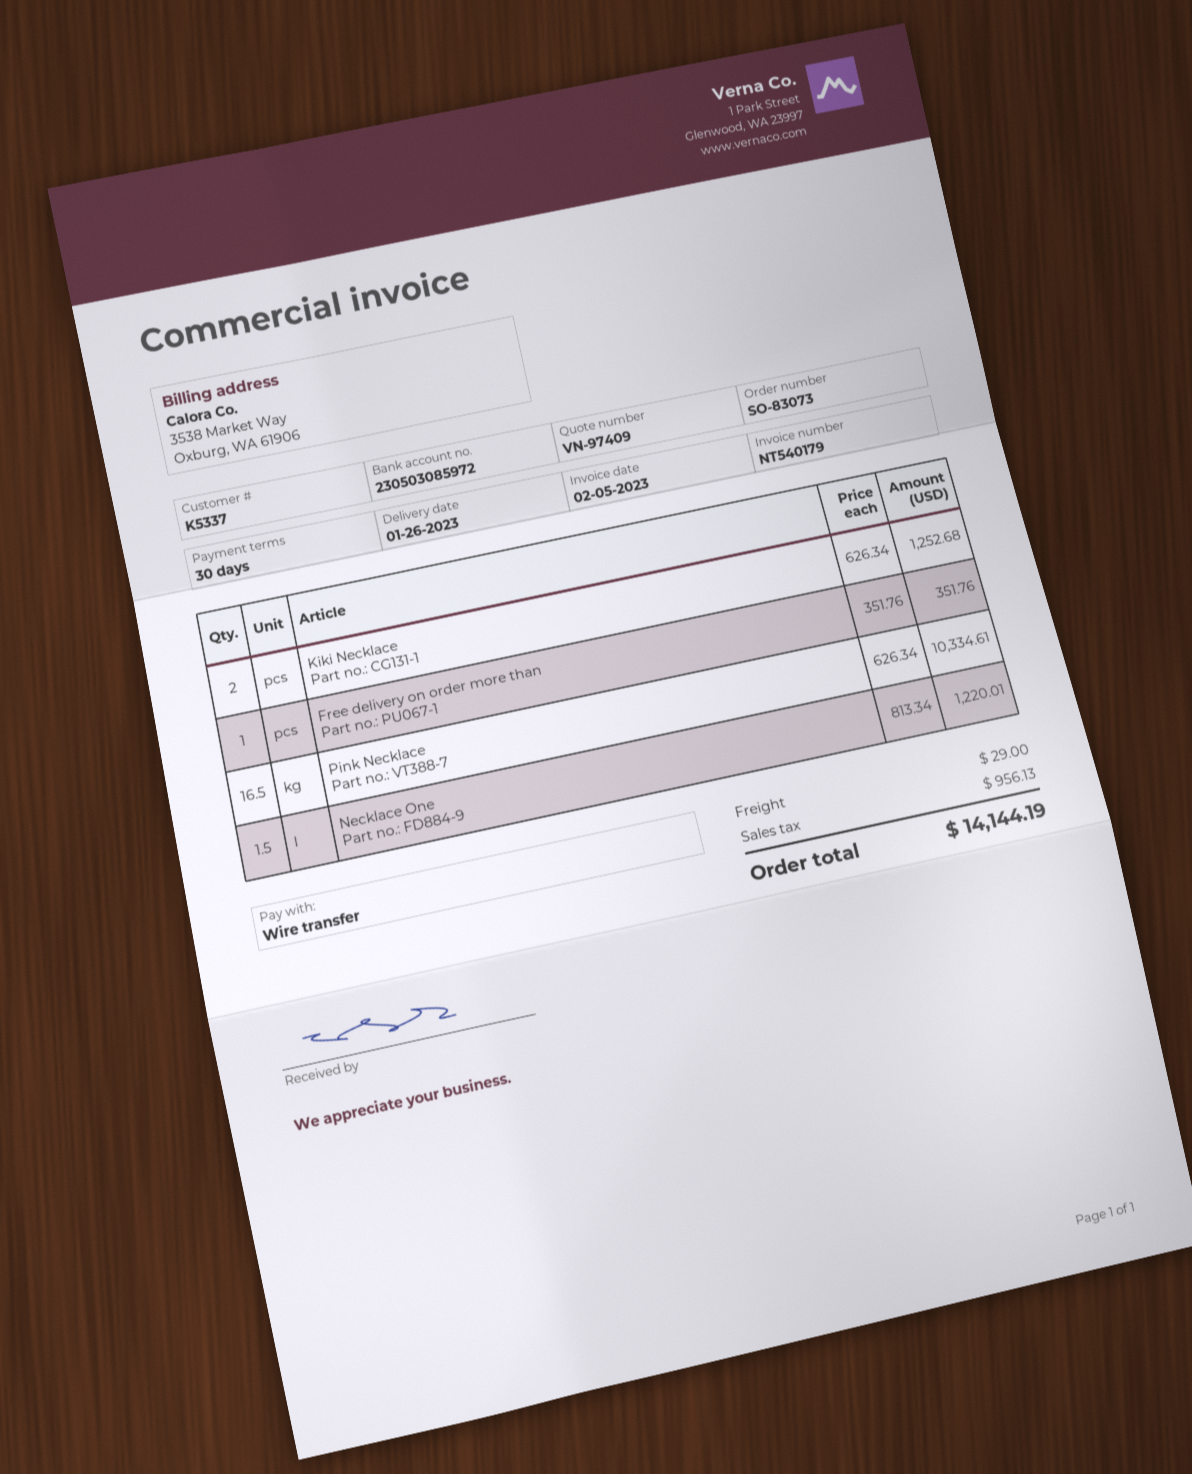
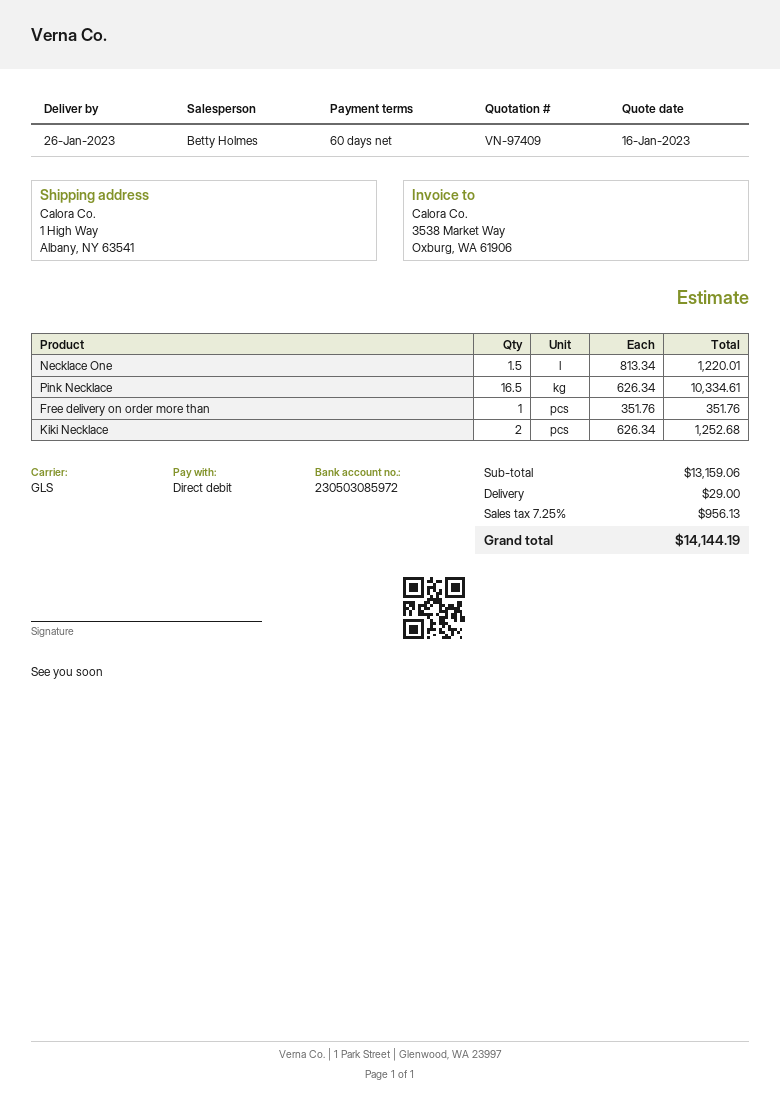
payment terms: 30 days -> 60 days
payment method: bank transfer -> direct debit

